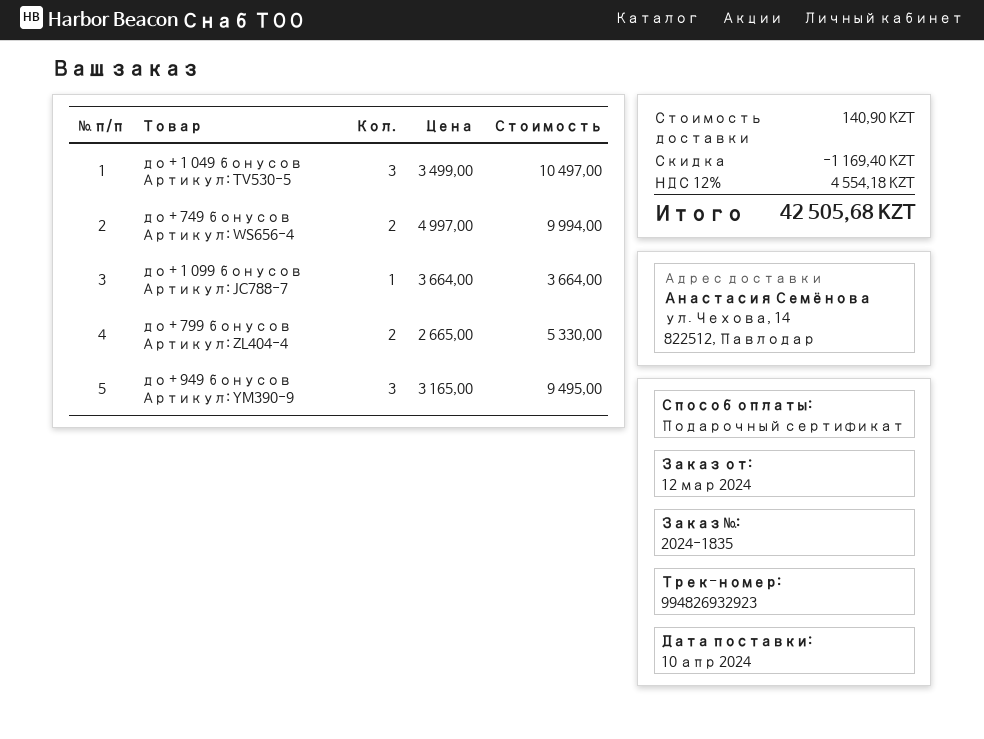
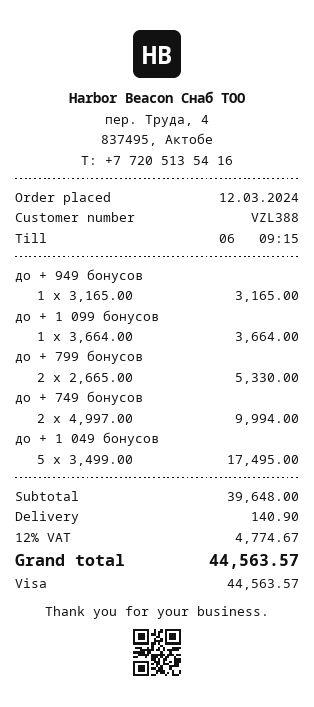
payment method: gift card -> Visa
до + 1 049 бонусов: 3 x 3499.00 = 10497.00 -> 5 x 3499.00 = 17495.00
до + 949 бонусов: 3 x 3165.00 = 9495.00 -> 1 x 3165.00 = 3165.00
discount: 1169.40 -> none
tax: 12% = 4554.18 -> 12% = 4774.67
total: 42505.68 -> 44563.57

